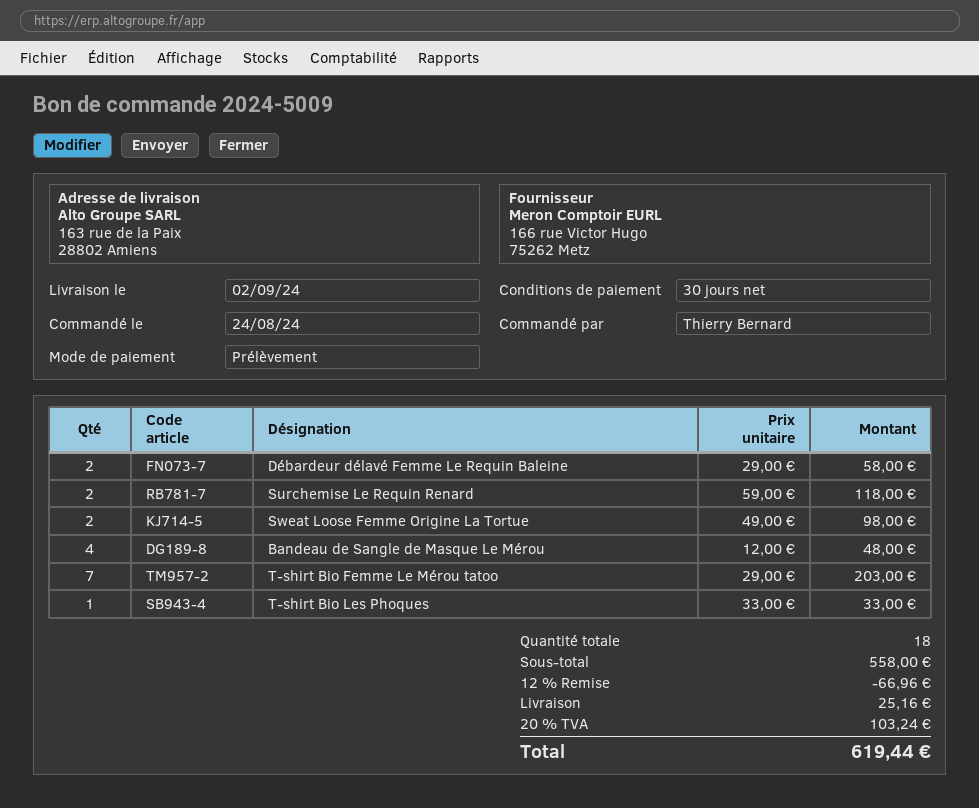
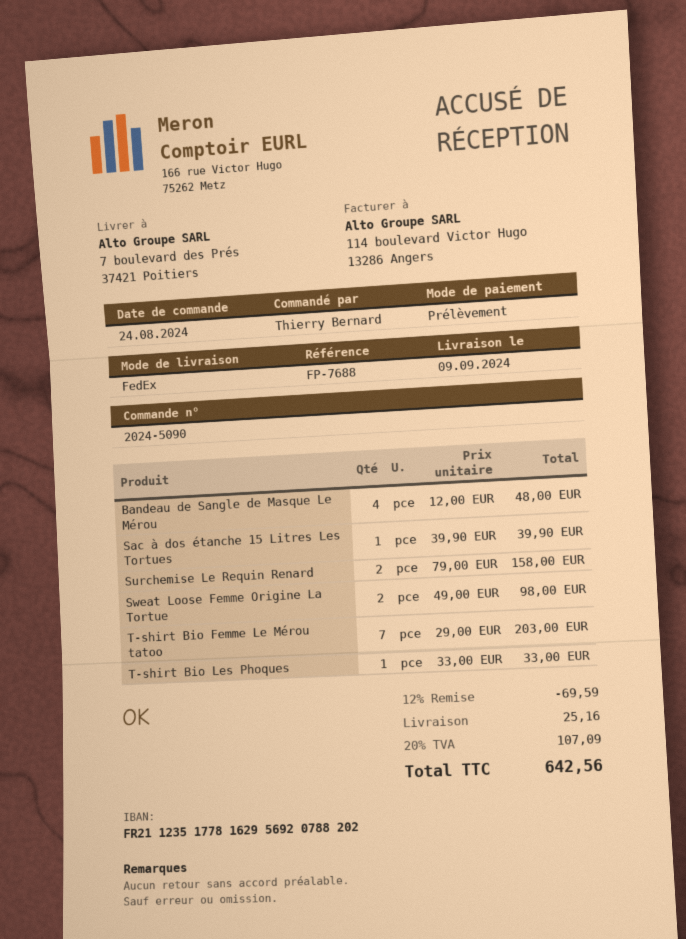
order number: 2024-5009 -> 2024-5090
delivery date: 2024-09-02 -> 2024-09-09
ship to: 163 rue de la Paix, 28802 Amiens -> 7 boulevard des Prés, 37421 Poitiers
Débardeur délavé Femme Le Requin Baleine: 2 x 29.00 = 58.00 -> none
Surchemise Le Requin Renard: 2 x 59.00 = 118.00 -> 2 x 79.00 = 158.00
Sac à dos étanche 15 Litres Les Tortues: none -> 1 x 39.90 = 39.90
discount: 12% = 66.96 -> 12% = 69.59
tax: 20% = 103.24 -> 20% = 107.09
total: 619.44 -> 642.56

